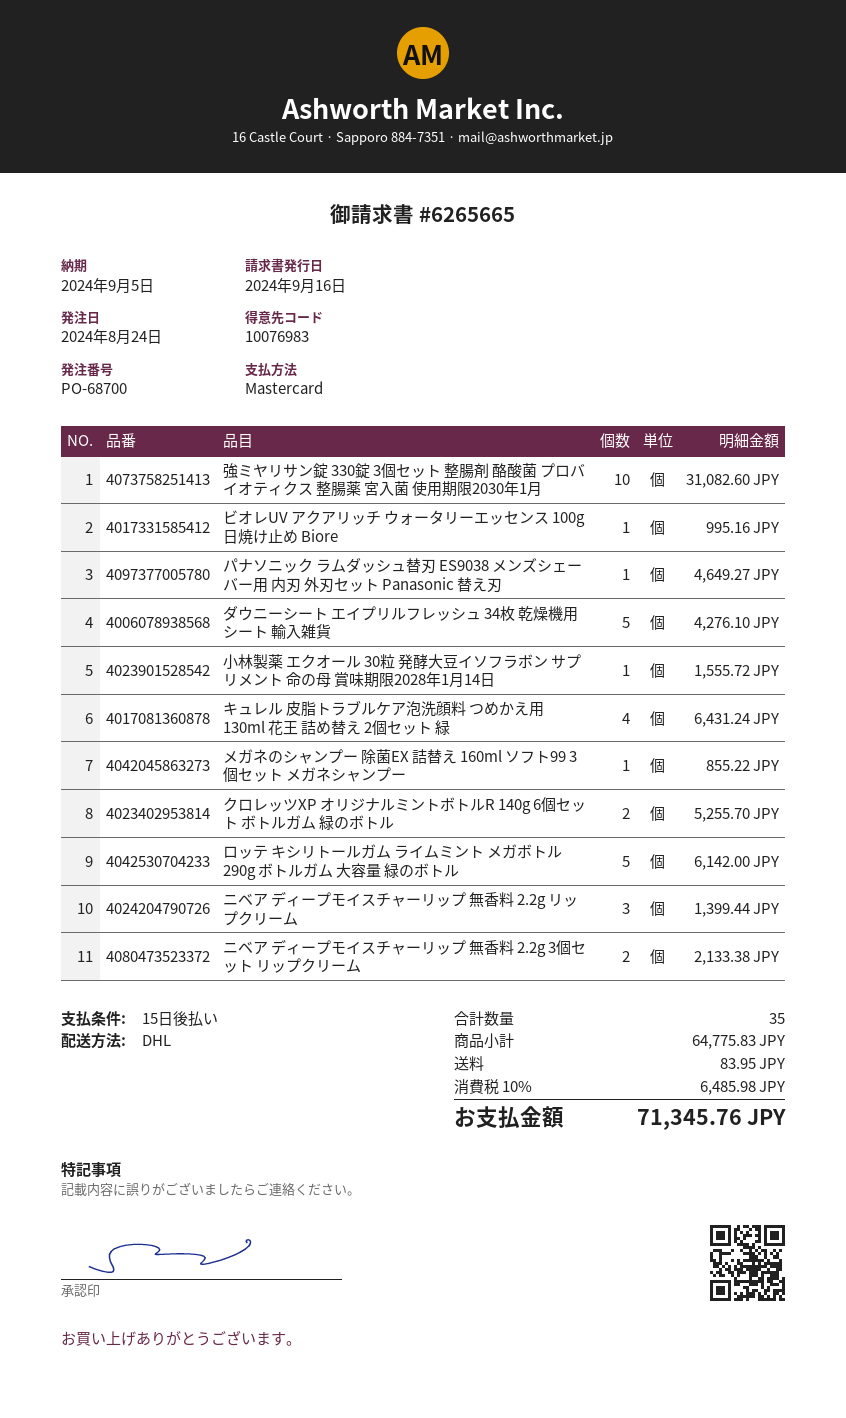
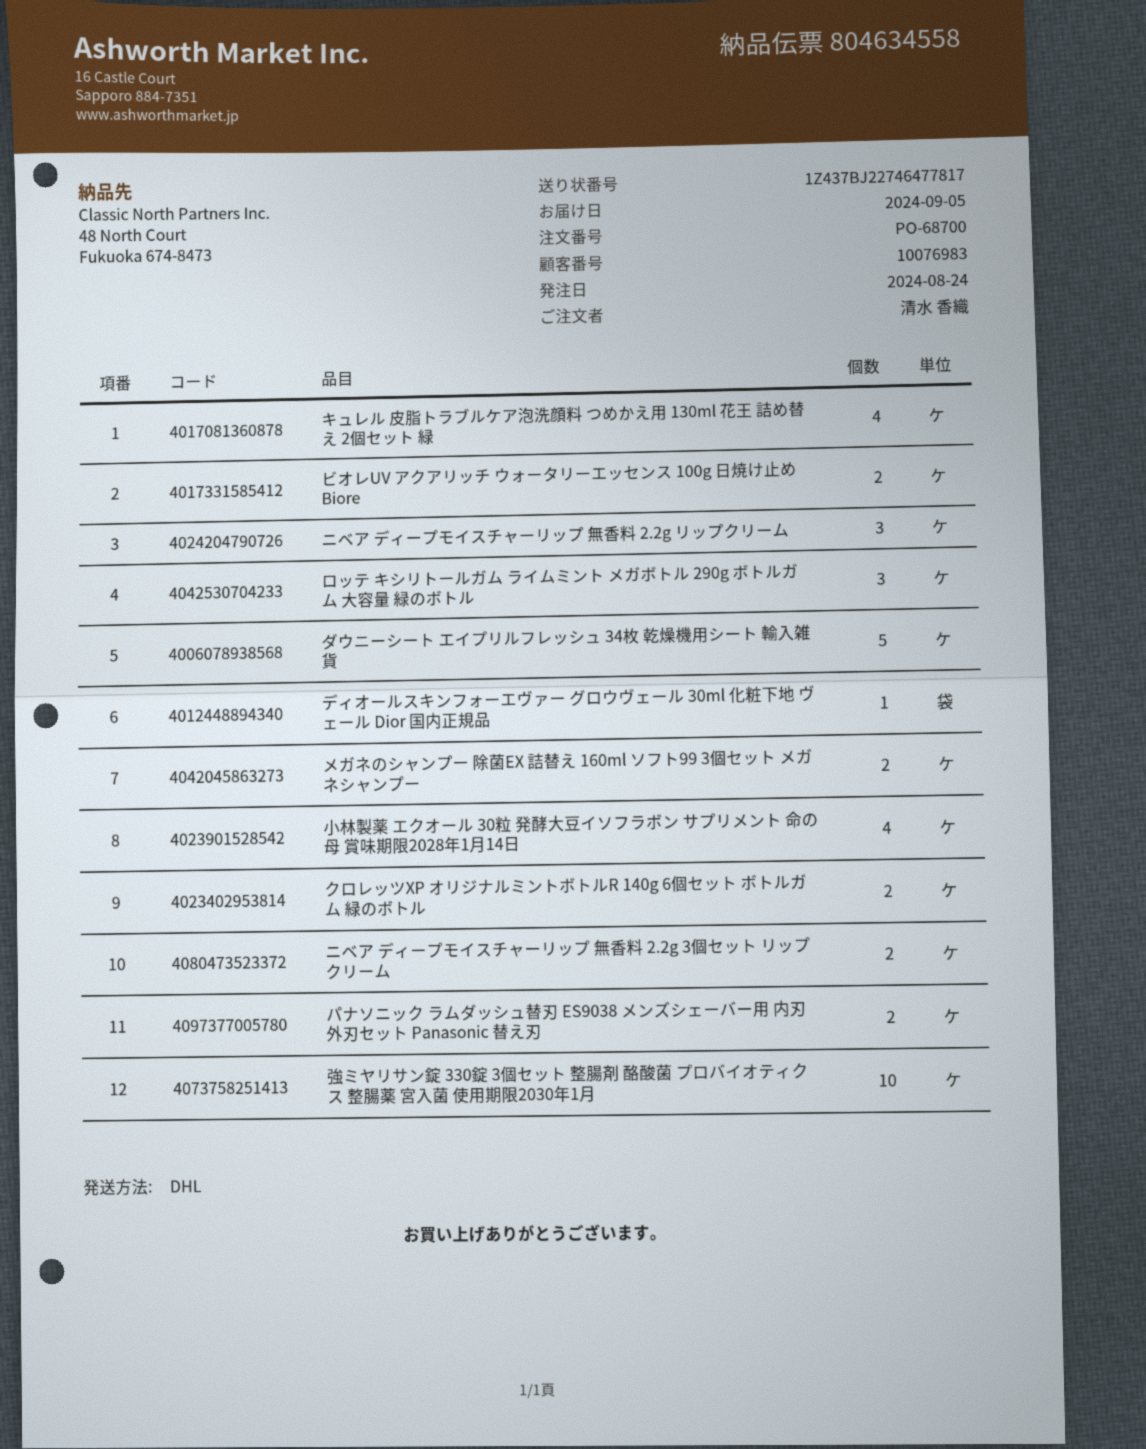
ビオレUV アクアリッチ ウォータリーエッセンス 100g 日焼け止め Biore: 1 -> 2
パナソニック ラムダッシュ替刃 ES9038 メンズシェーバー用 内刃 外刃セット Panasonic 替え刃: 1 -> 2
小林製薬 エクオール 30粒 発酵大豆イソフラボン サプリメント 命の母 賞味期限2028年1月14日: 1 -> 4
メガネのシャンプー 除菌EX 詰替え 160ml ソフト99 3個セット メガネシャンプー: 1 -> 2
ロッテ キシリトールガム ライムミント メガボトル 290g ボトルガム 大容量 緑のボトル: 5 -> 3
ディオールスキンフォーエヴァー グロウヴェール 30ml 化粧下地 ヴェール Dior 国内正規品: none -> 1

